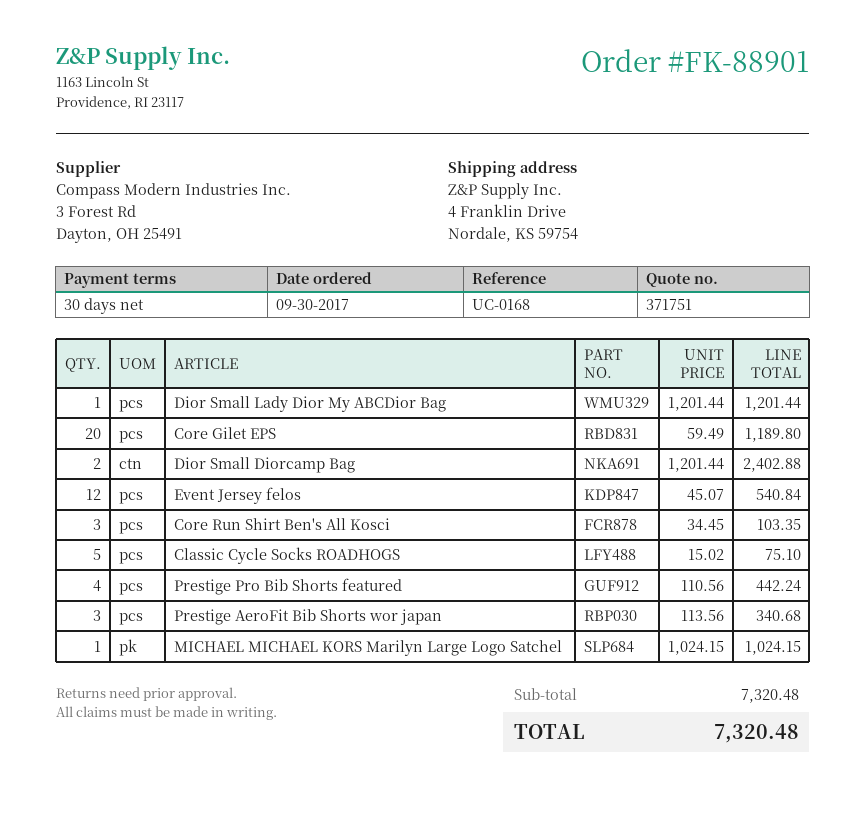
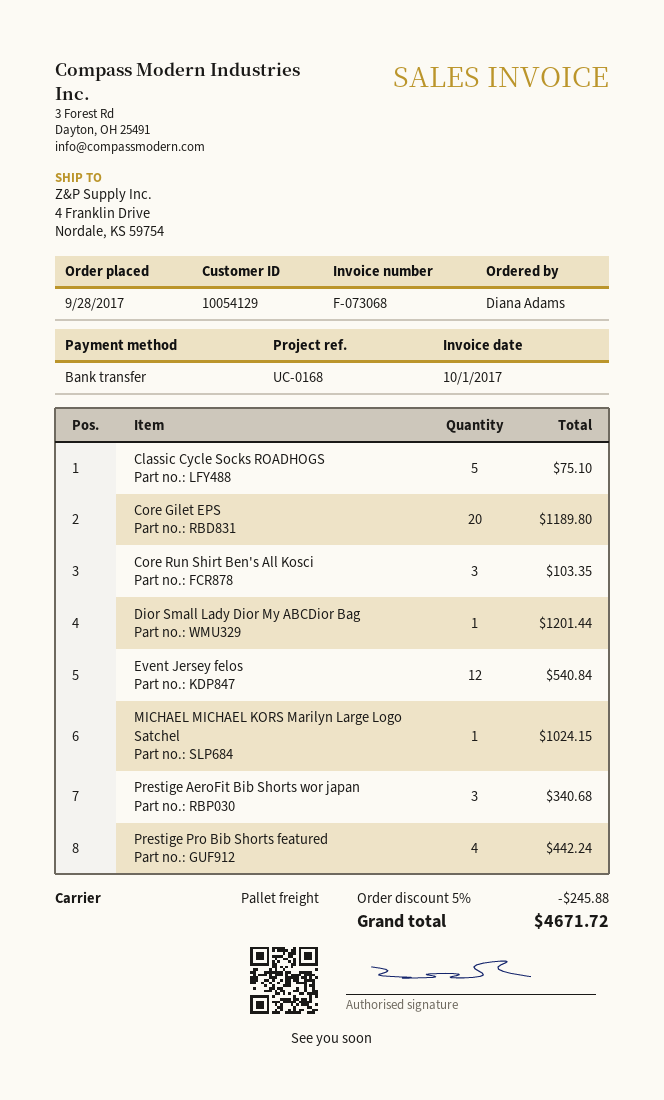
order date: 2017-09-30 -> 2017-09-28
Dior Small Diorcamp Bag: 2 for 2402.88 -> none
discount: none -> 5% = 245.88
total: 7320.48 -> 4671.72

